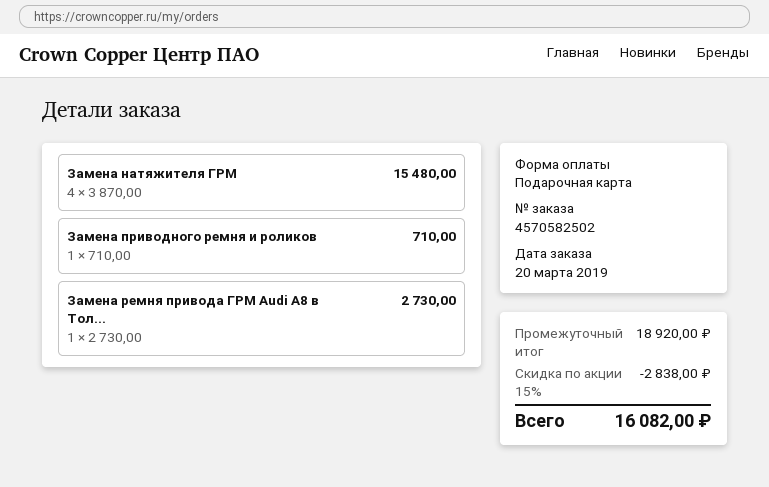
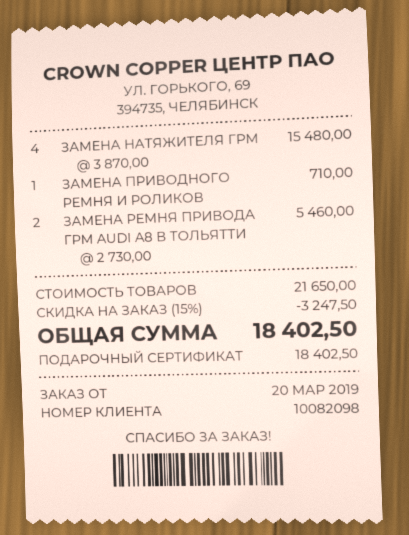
Замена ремня привода ГРМ Audi A8 в Тол...: 1 x 2730.00 = 2730.00 -> 2 x 2730.00 = 5460.00
subtotal: 18920.00 -> 21650.00
discount: 15% = 2838.00 -> 15% = 3247.50
total: 16082.00 -> 18402.50

